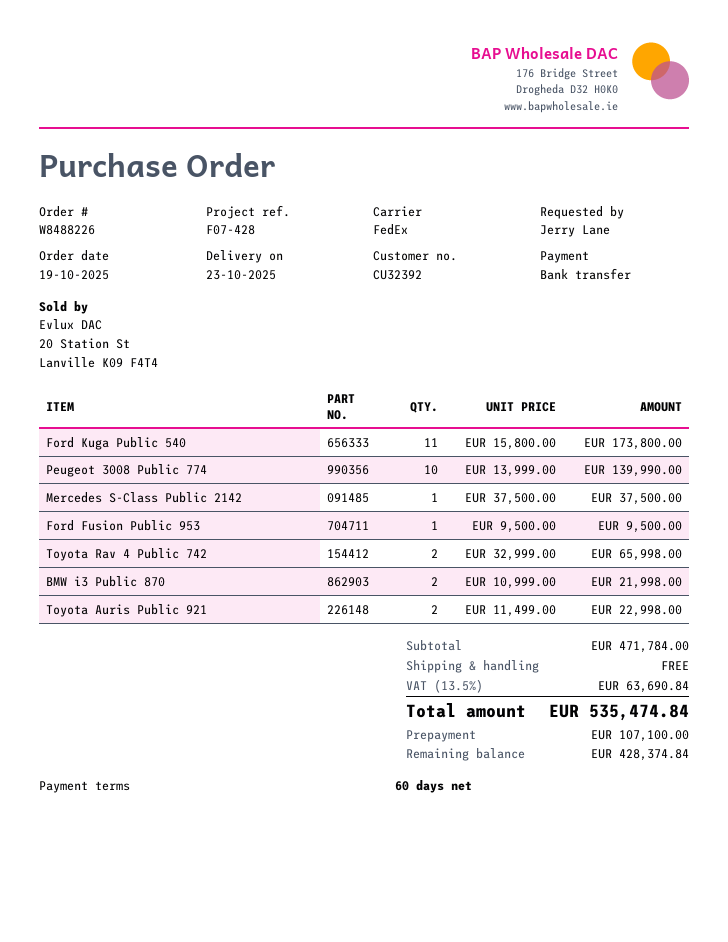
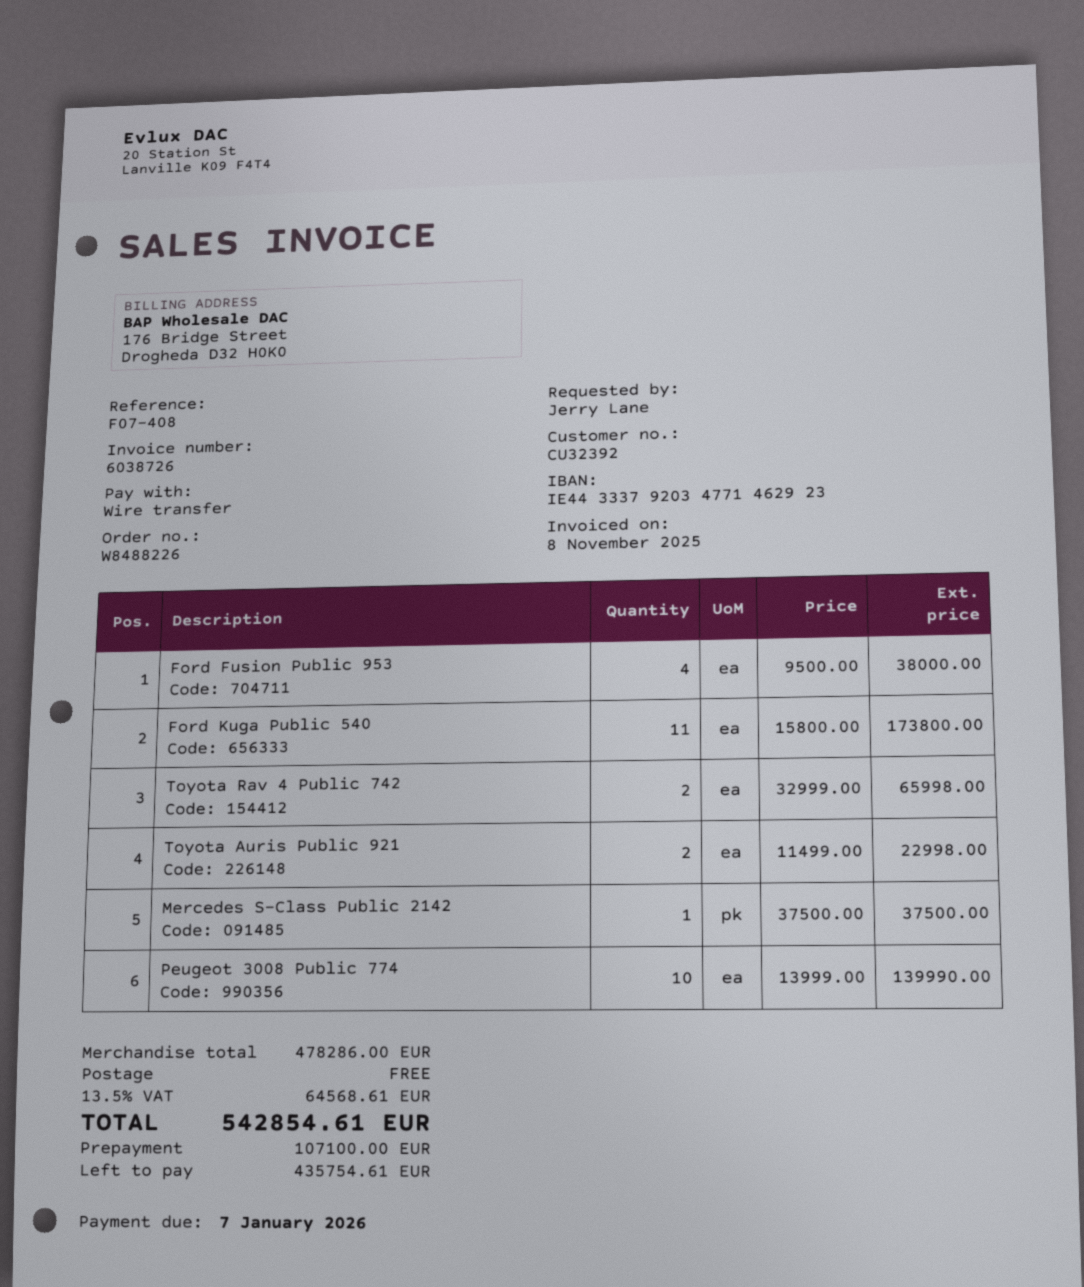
reference: F07-428 -> F07-408
Ford Fusion Public 953: 1 x 9500.00 = 9500.00 -> 4 x 9500.00 = 38000.00
BMW i3 Public 870: 2 x 10999.00 = 21998.00 -> none
subtotal: 471784.00 -> 478286.00
tax: 13.5% = 63690.84 -> 13.5% = 64568.61
total: 535474.84 -> 542854.61
balance: 428374.84 -> 435754.61

